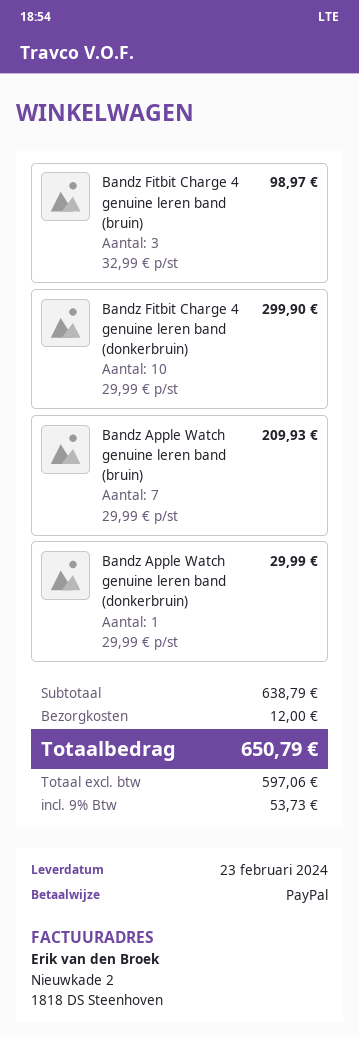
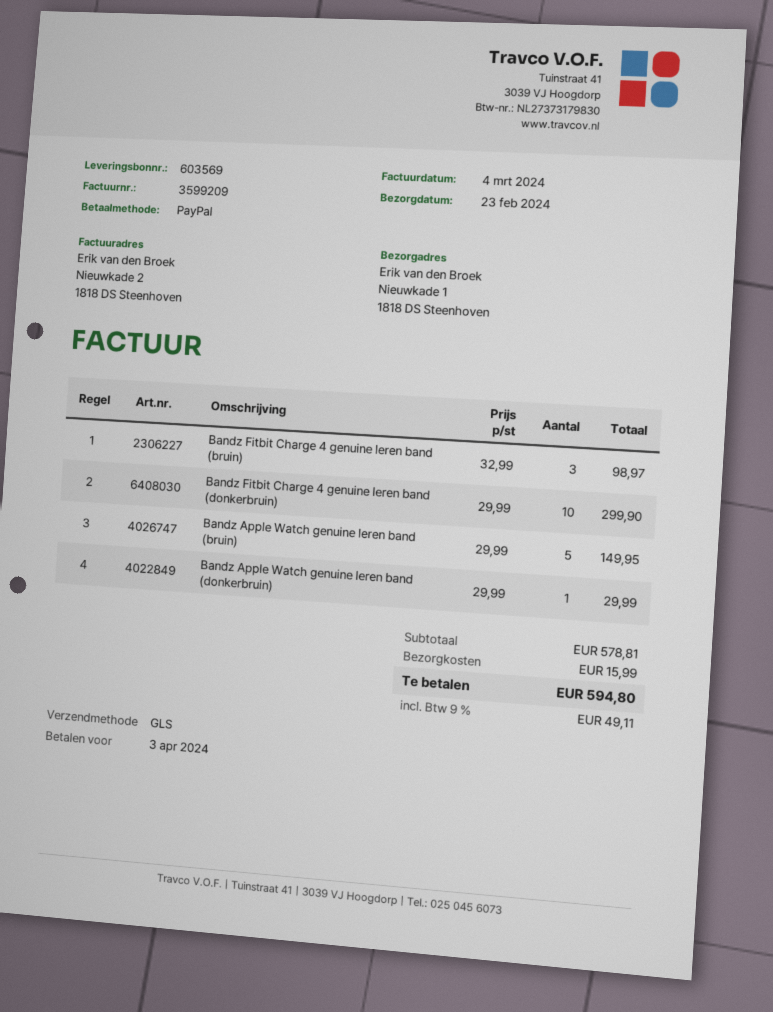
Bandz Apple Watch genuine leren band (bruin): 7 x 29.99 = 209.93 -> 5 x 29.99 = 149.95
subtotal: 638.79 -> 578.81
shipping: 12.00 -> 15.99
tax: 9% = 53.73 -> 9% = 49.11
total: 650.79 -> 594.80

